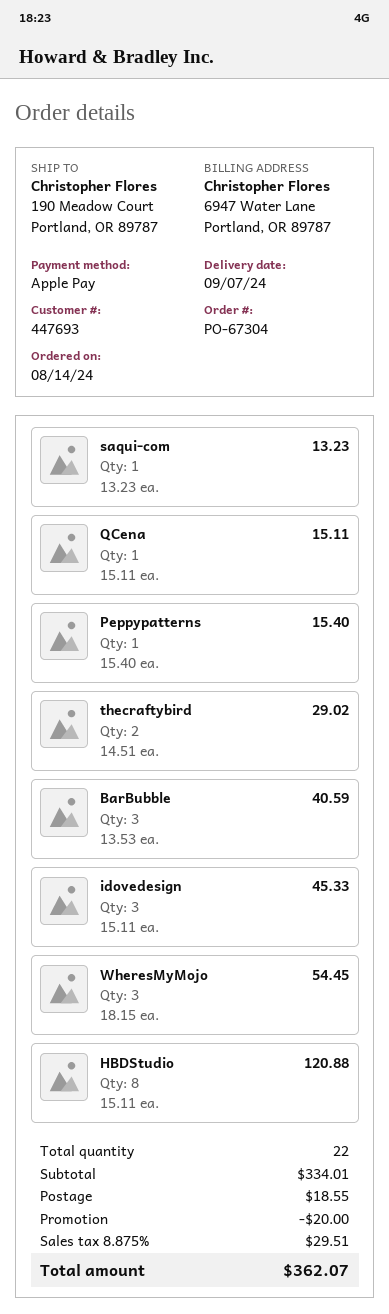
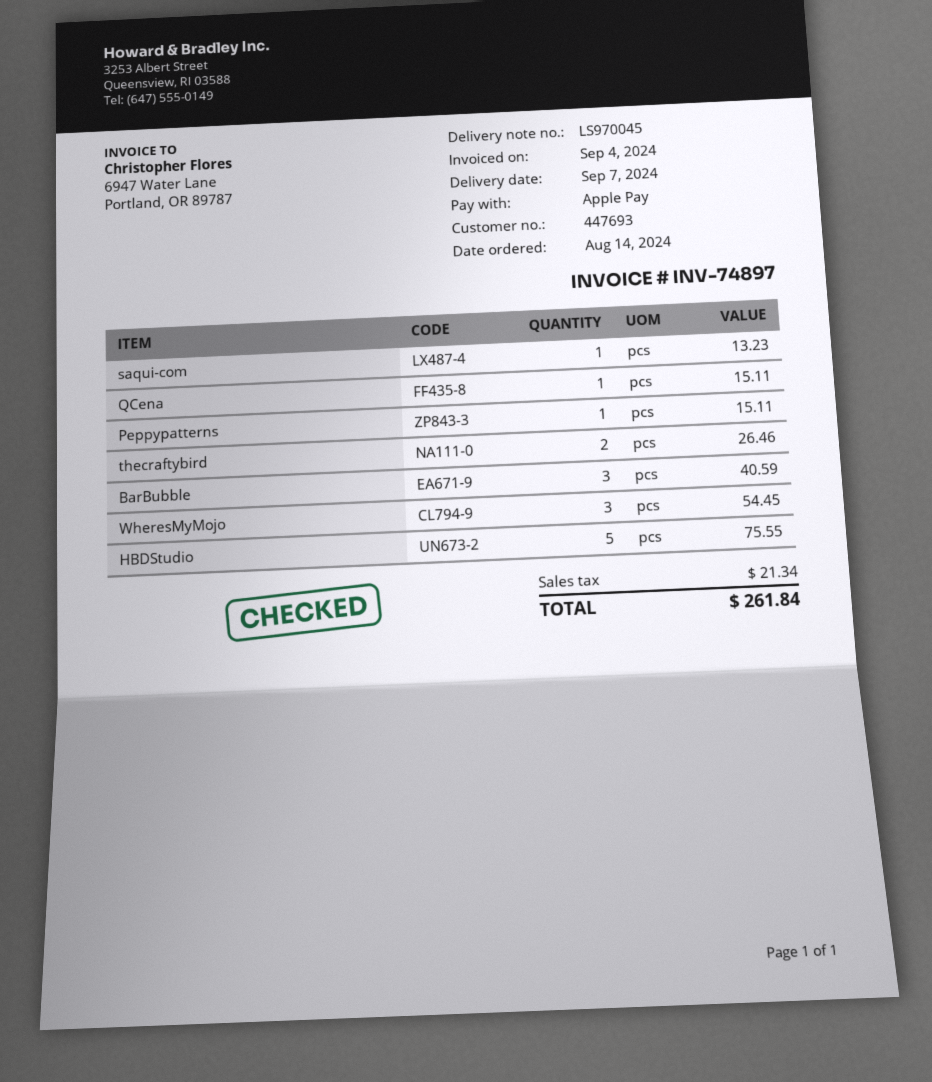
Peppypatterns: 1 for 15.40 -> 1 for 15.11
thecraftybird: 2 for 29.02 -> 2 for 26.46
idovedesign: 3 for 45.33 -> none
HBDStudio: 8 for 120.88 -> 5 for 75.55
discount: 20.00 -> none
shipping: 18.55 -> none
tax: 29.51 -> 21.34
total: 362.07 -> 261.84

